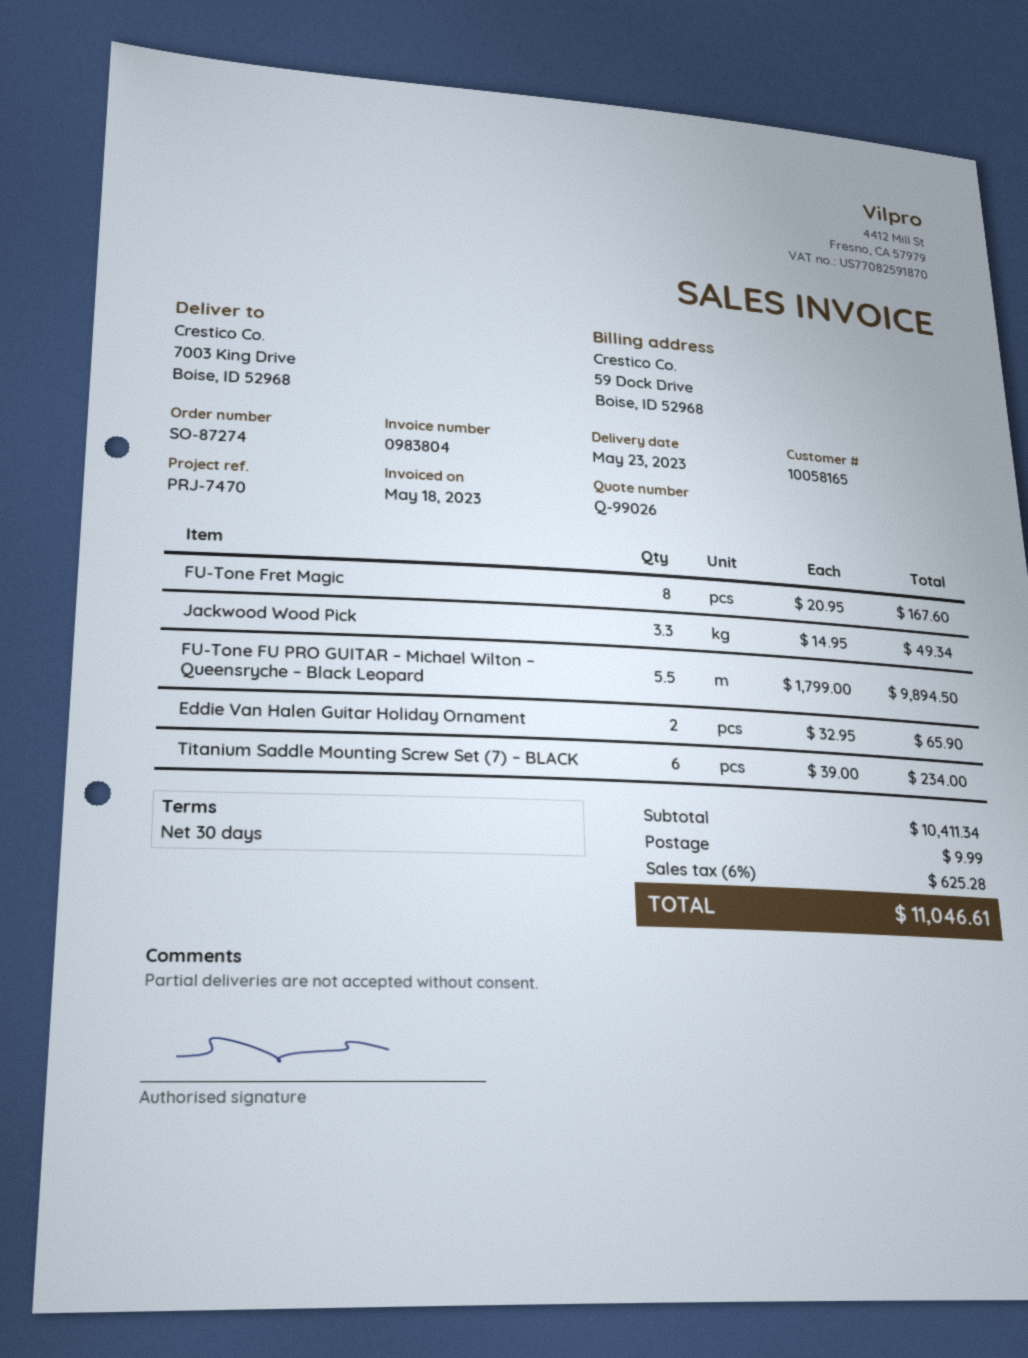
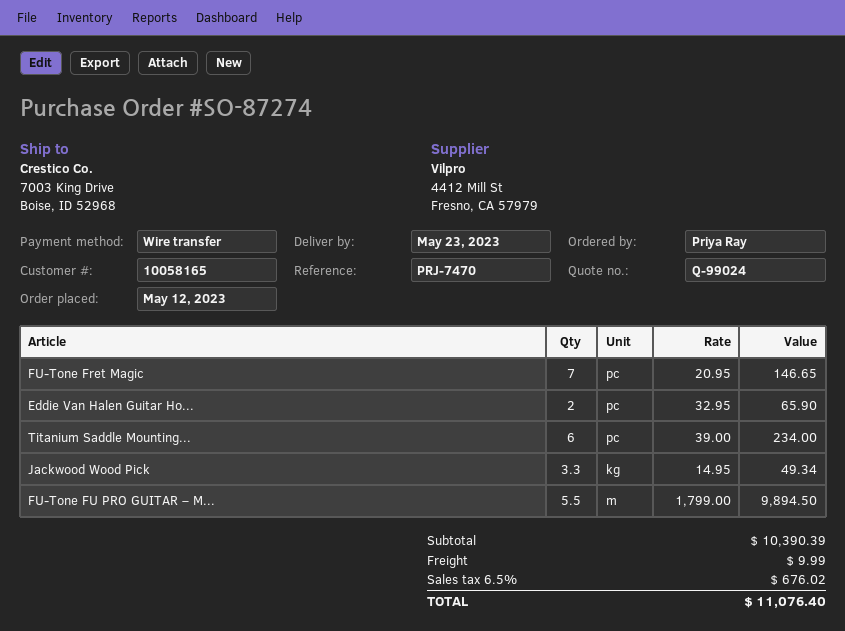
quote number: Q-99026 -> Q-99024
FU-Tone Fret Magic: 8 x 20.95 = 167.60 -> 7 x 20.95 = 146.65
subtotal: 10411.34 -> 10390.39
tax: 6% = 625.28 -> 6.5% = 676.02
total: 11046.61 -> 11076.40

